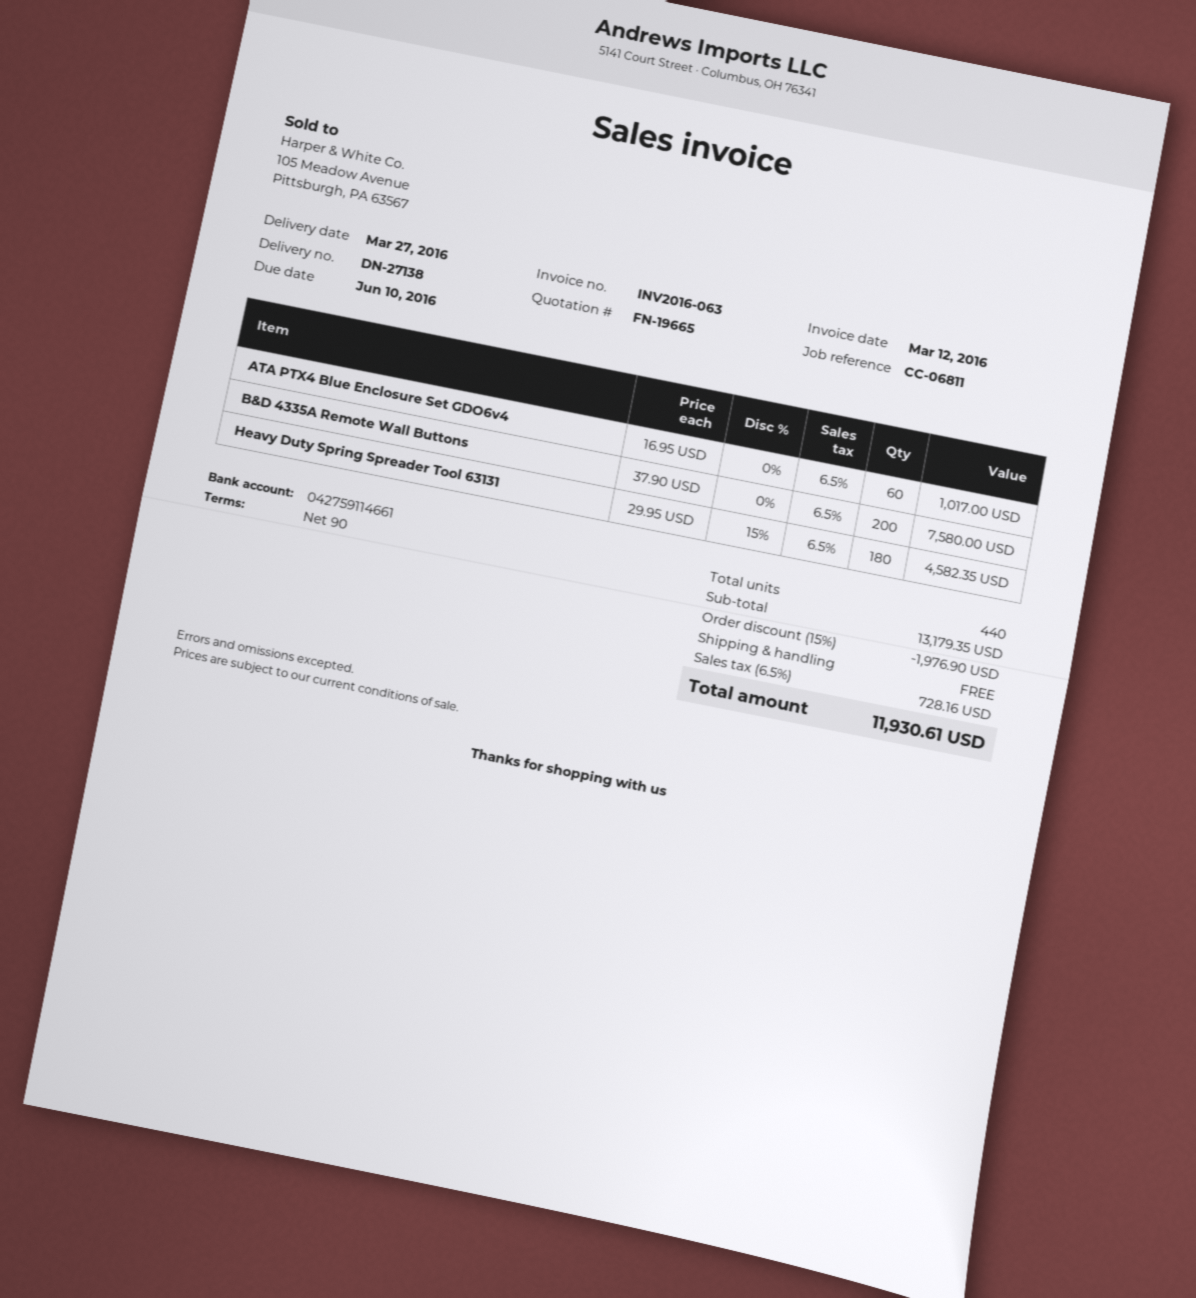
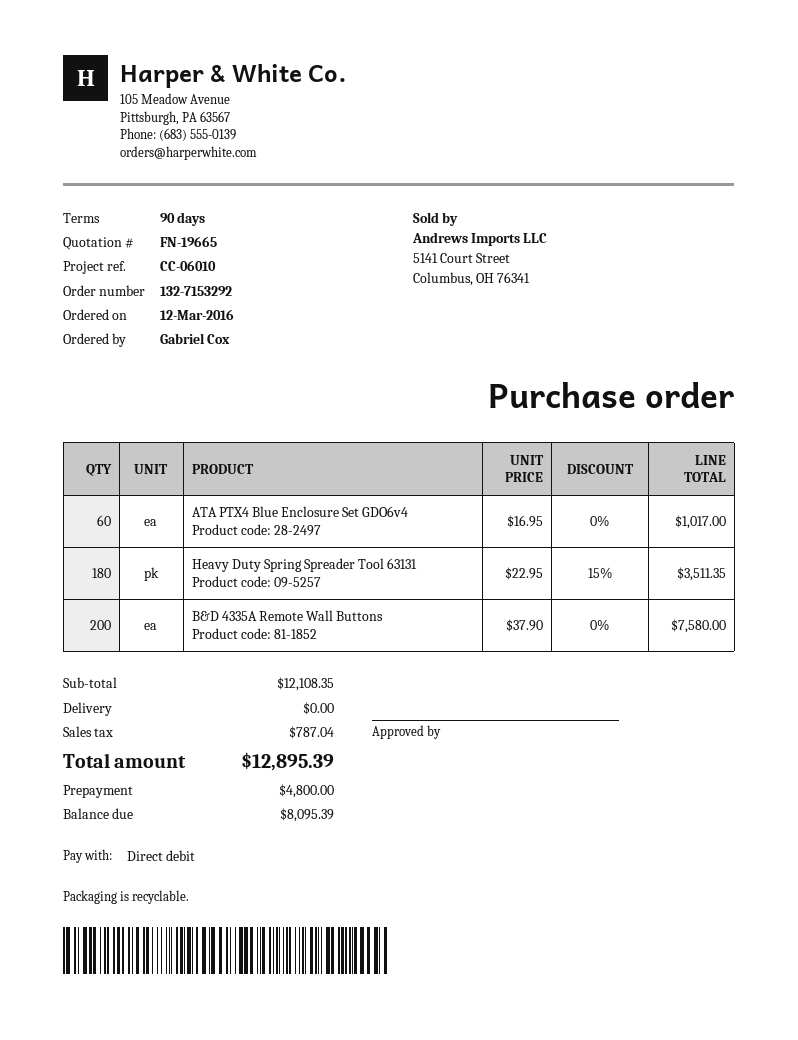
reference: CC-06811 -> CC-06010
Heavy Duty Spring Spreader Tool 63131: 180 x 29.95 - 15% = 4582.35 -> 180 x 22.95 - 15% = 3511.35
subtotal: 13179.35 -> 12108.35
discount: 15% = 1976.90 -> none
tax: 728.16 -> 787.04
total: 11930.61 -> 12895.39

